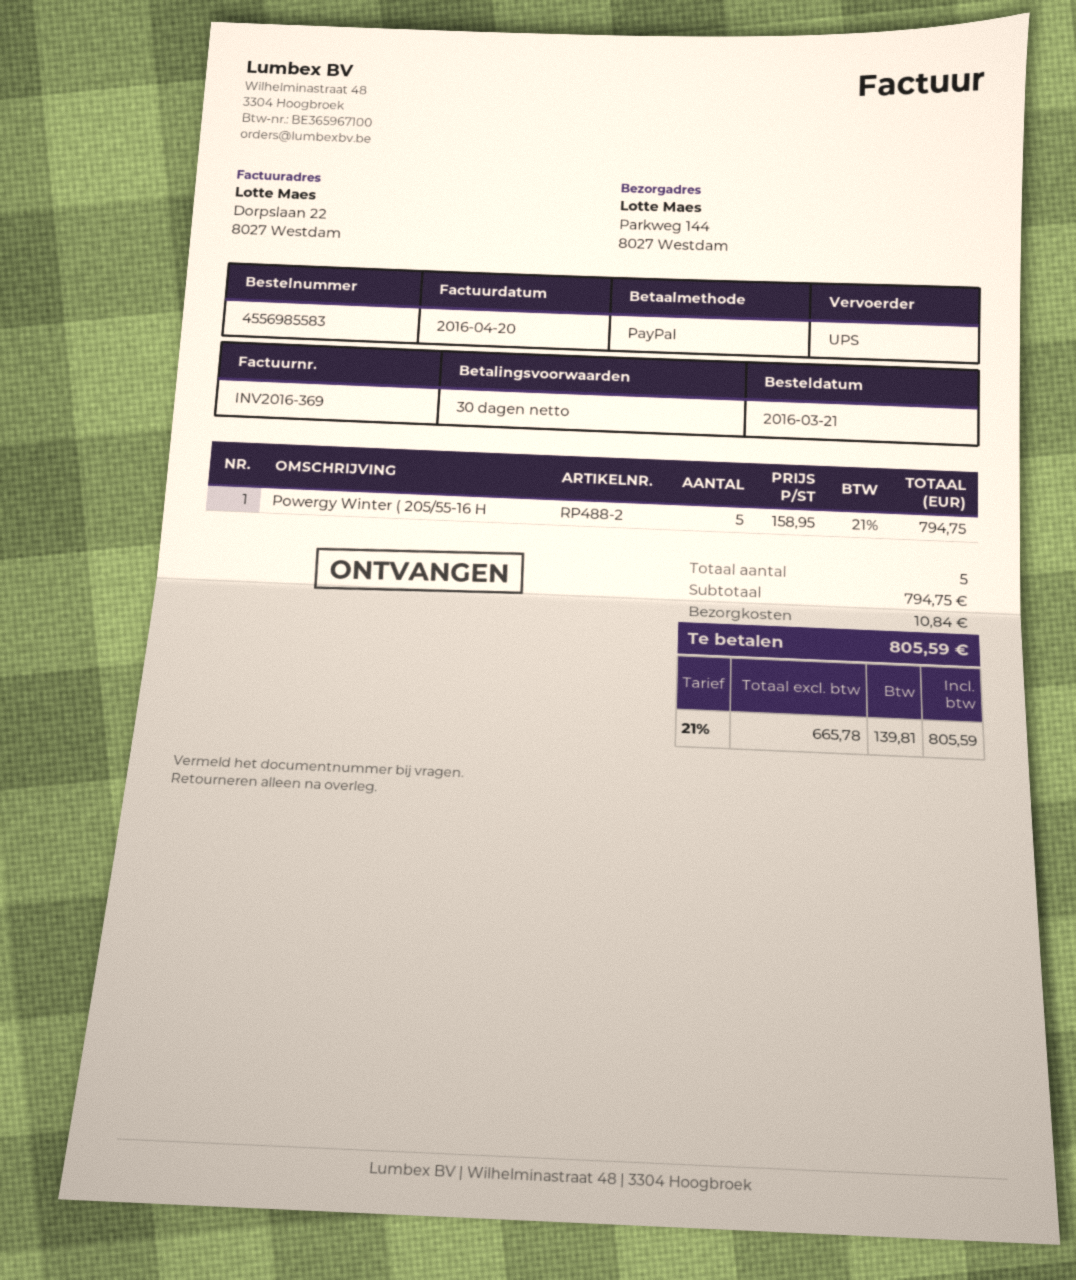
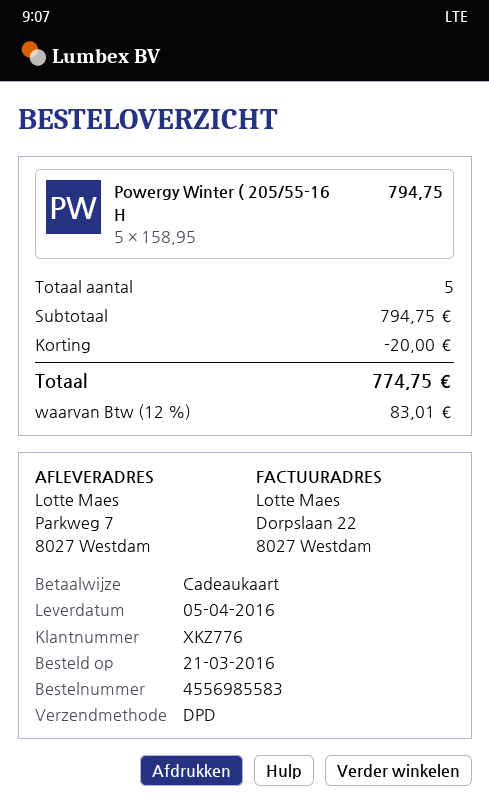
payment method: PayPal -> gift card
shipping method: UPS -> DPD
ship to: Parkweg 144, 8027 Westdam -> Parkweg 7, 8027 Westdam
discount: none -> 20.00
shipping: 10.84 -> none
tax: 21% = 139.81 -> 12% = 83.01
total: 805.59 -> 774.75

